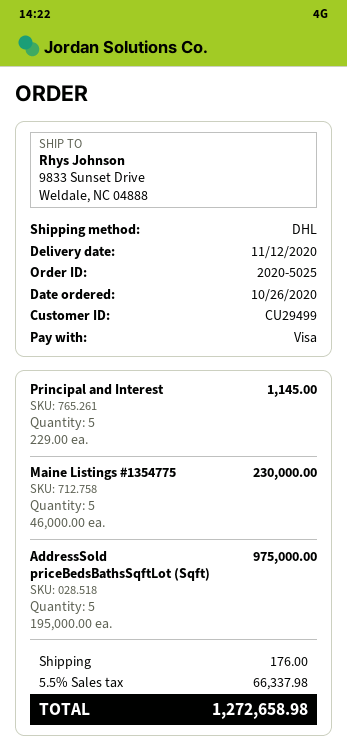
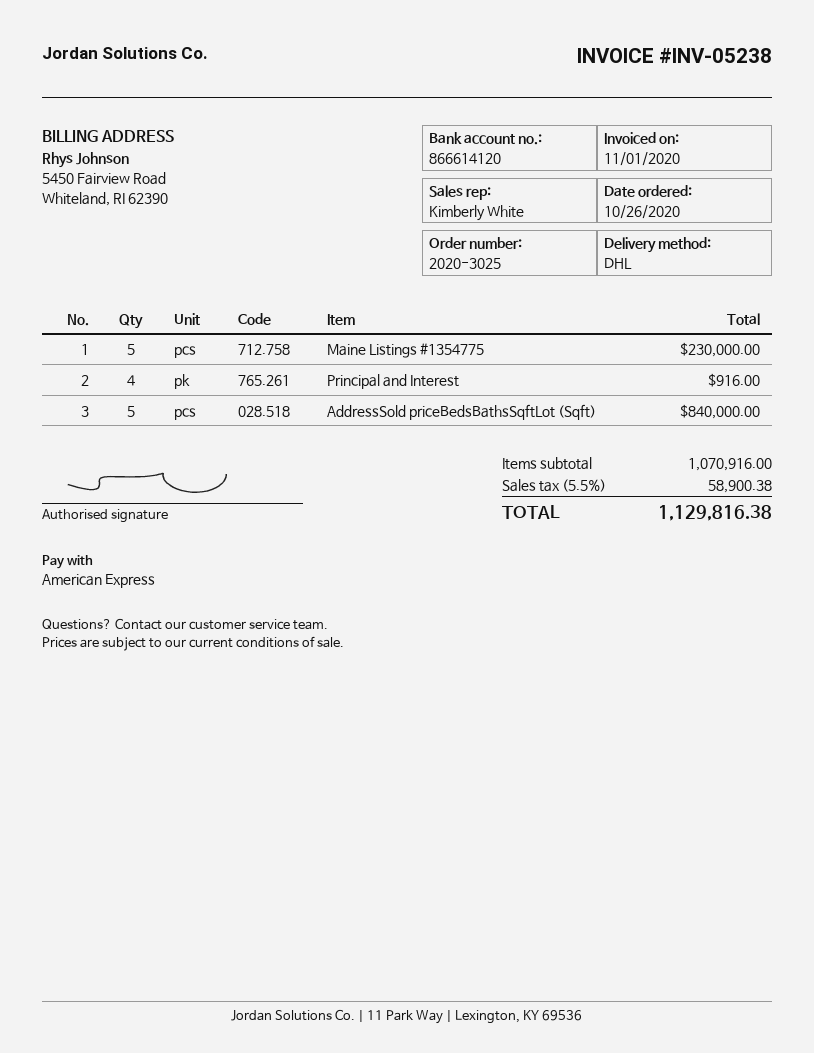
order number: 2020-5025 -> 2020-3025
payment method: Visa -> American Express
Principal and Interest: 5 for 1145.00 -> 4 for 916.00
AddressSold priceBedsBathsSqftLot (Sqft): 5 for 975000.00 -> 5 for 840000.00
shipping: 176.00 -> none
tax: 5.5% = 66337.98 -> 5.5% = 58900.38
total: 1272658.98 -> 1129816.38

